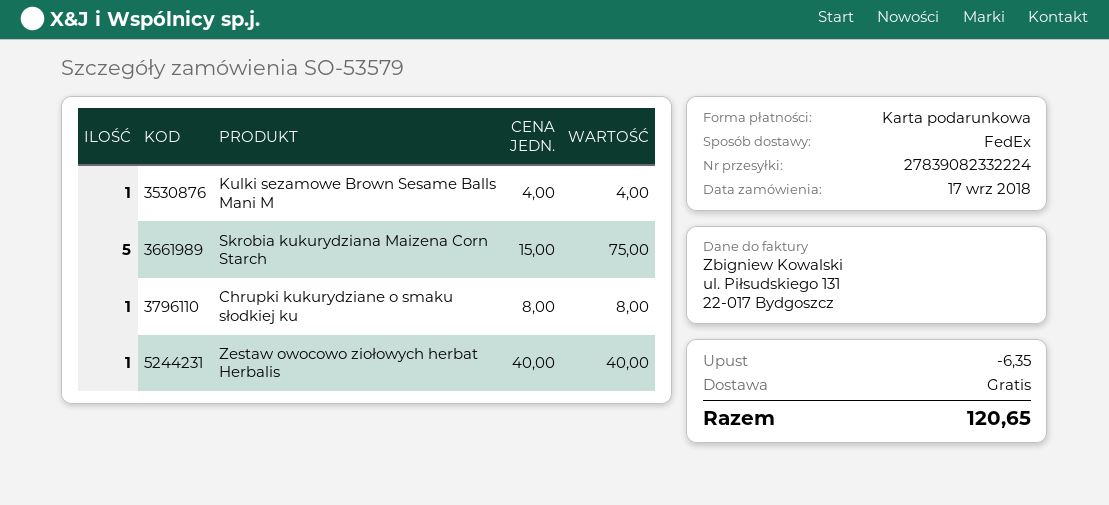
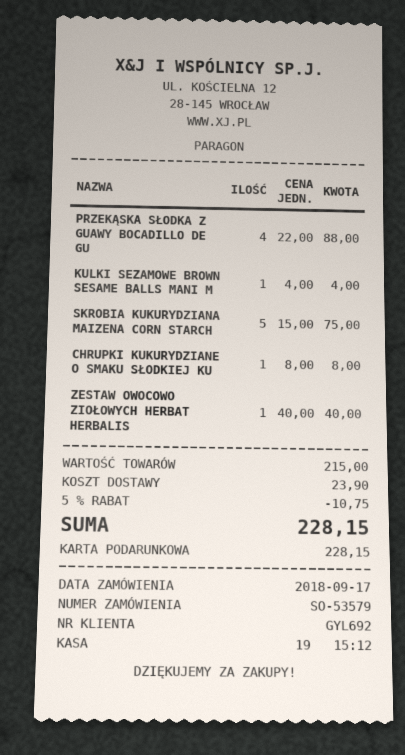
PRZEKĄSKA SŁODKA Z GUAWY BOCADILLO DE GU: none -> 4 x 22.00 = 88.00
discount: 6.35 -> 10.75
shipping: 0.00 -> 23.90
total: 120.65 -> 228.15

